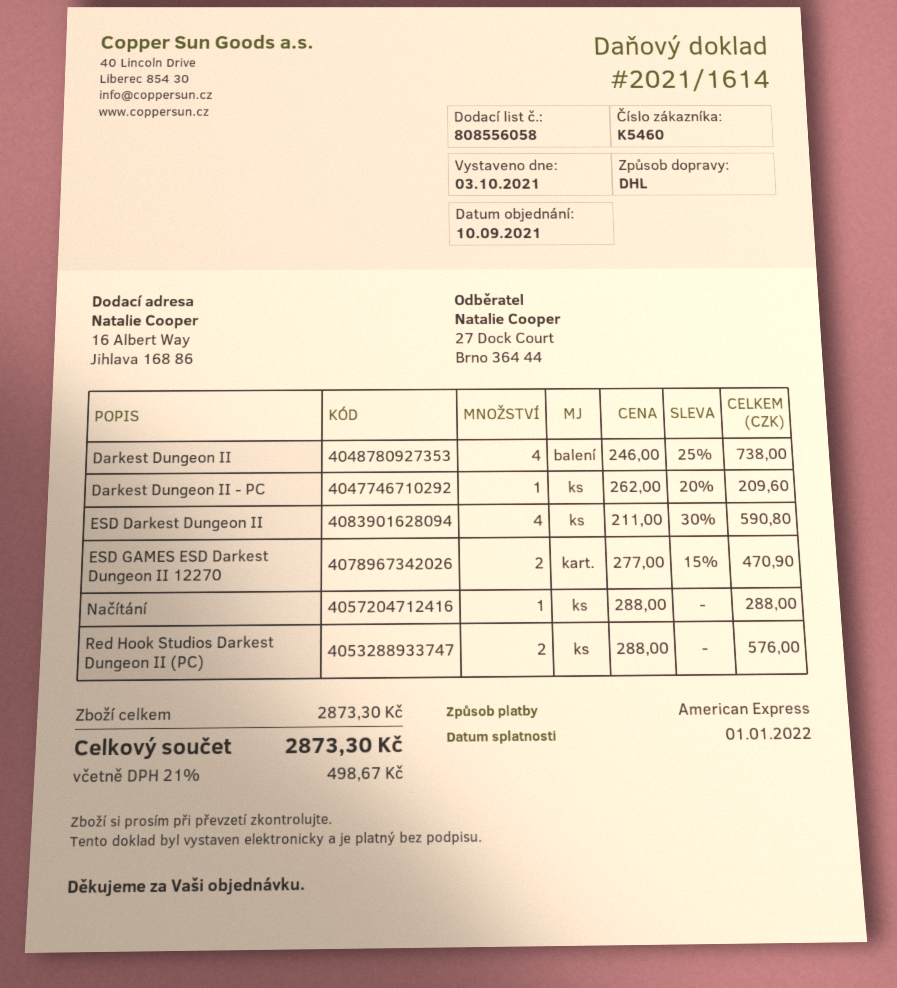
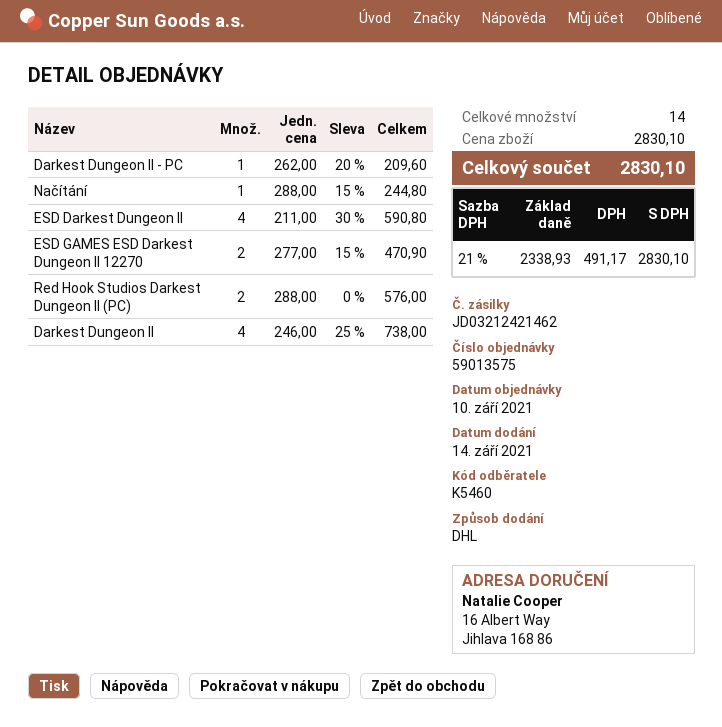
Načítání: 1 x 288.00 = 288.00 -> 1 x 288.00 - 15% = 244.80
subtotal: 2873.30 -> 2830.10
tax: 21% = 498.67 -> 21% = 491.17
total: 2873.30 -> 2830.10

